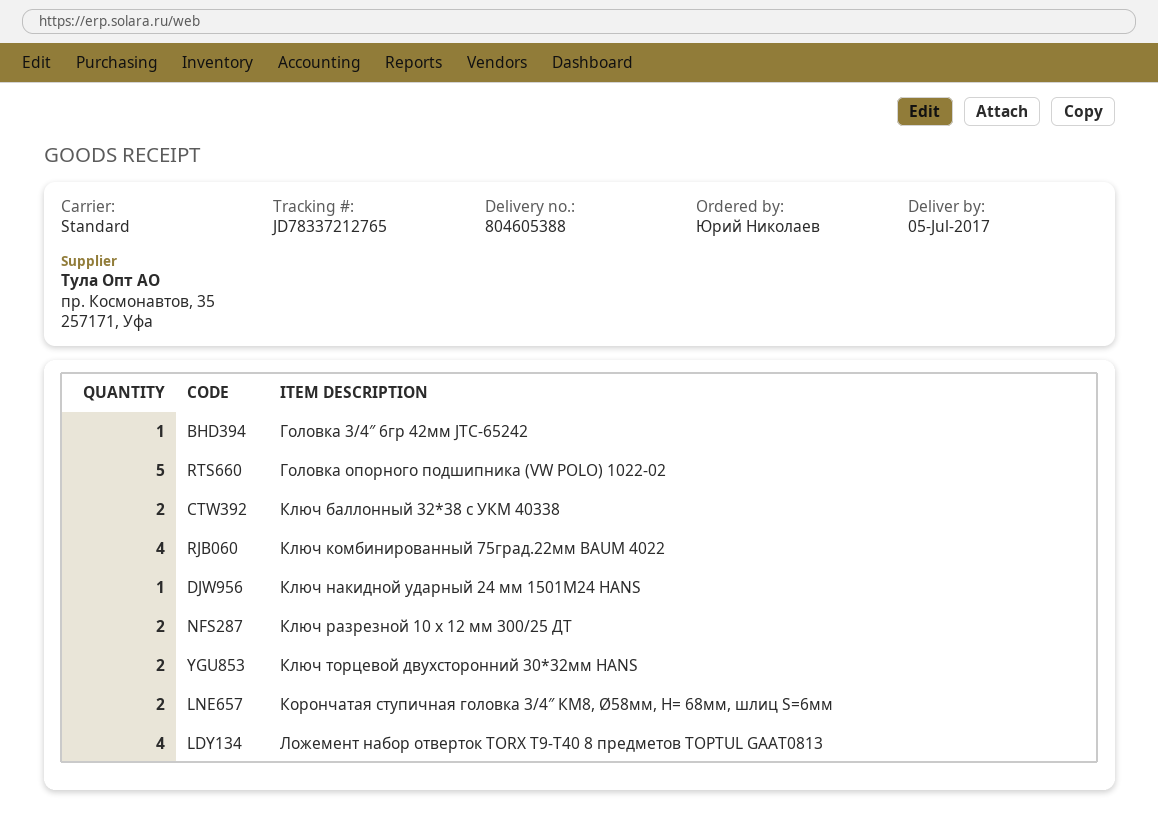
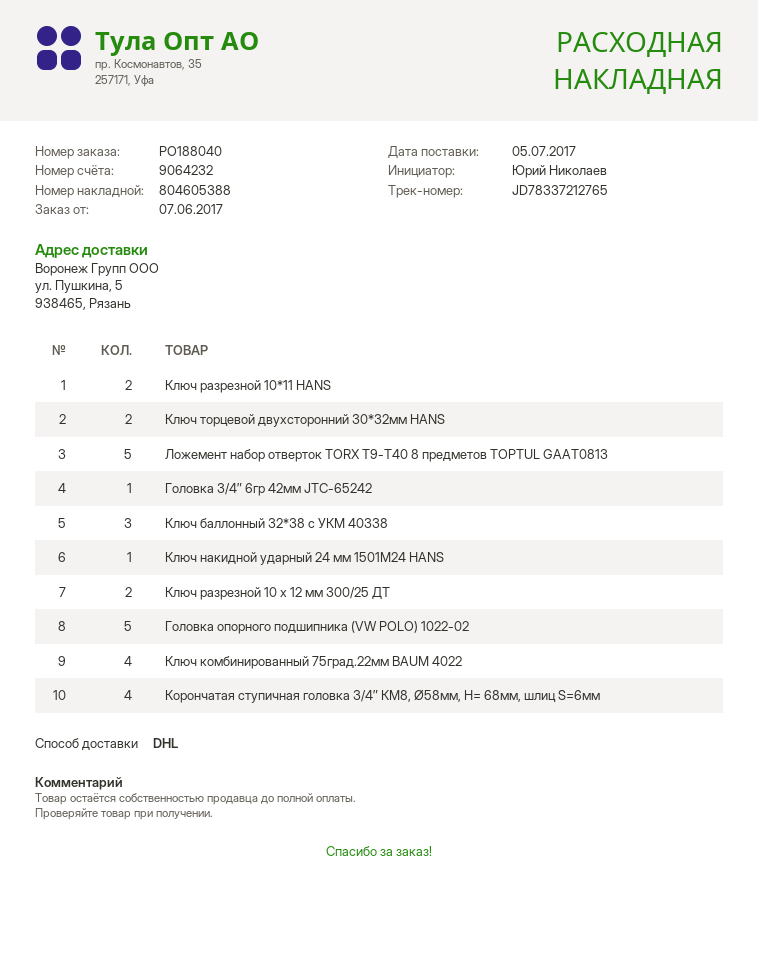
shipping method: standard -> DHL
Ключ баллонный 32*38 с УКМ 40338: 2 -> 3
Корончатая ступичная головка 3/4″ КМ8, Ø58мм, H= 68мм, шлиц S=6мм: 2 -> 4
Ложемент набор отверток TORX T9-T40 8 предметов TOPTUL GAAT0813: 4 -> 5
Ключ разрезной 10*11 HANS: none -> 2

